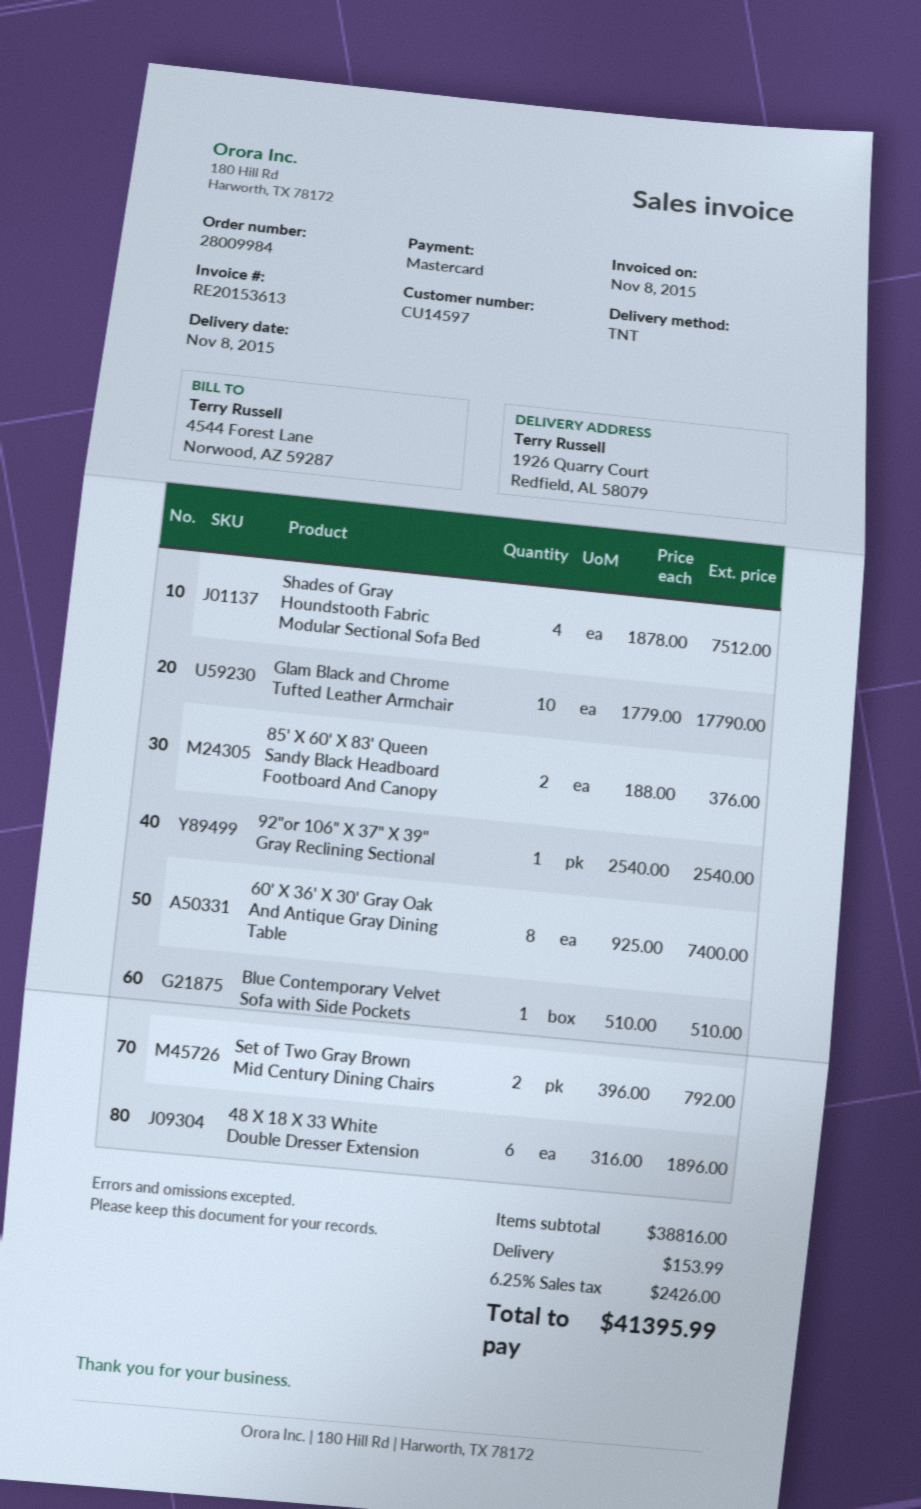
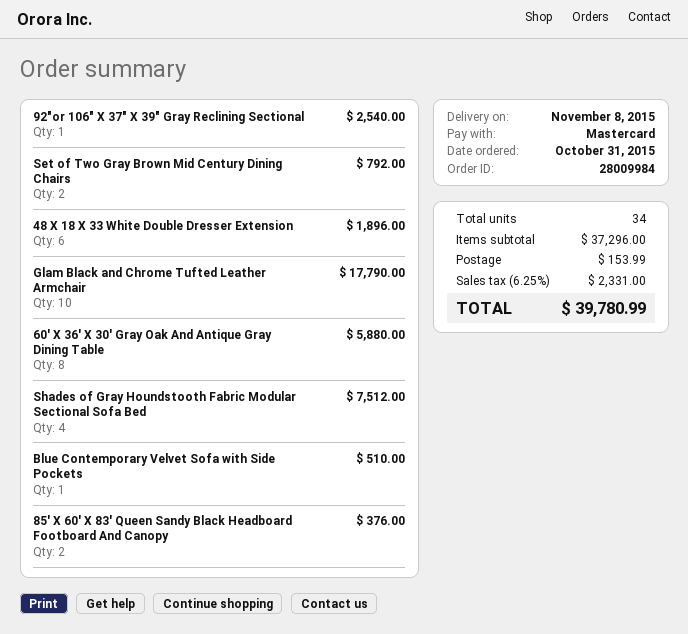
60' X 36' X 30' Gray Oak And Antique Gray Dining Table: 8 for 7400.00 -> 8 for 5880.00
subtotal: 38816.00 -> 37296.00
tax: 6.25% = 2426.00 -> 6.25% = 2331.00
total: 41395.99 -> 39780.99

